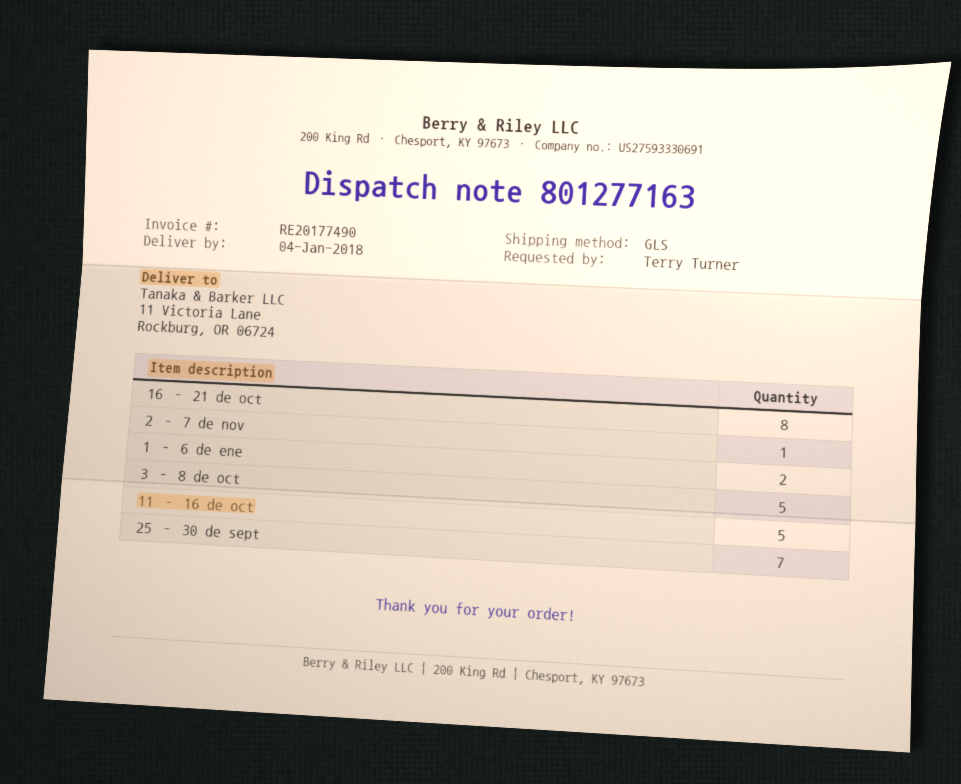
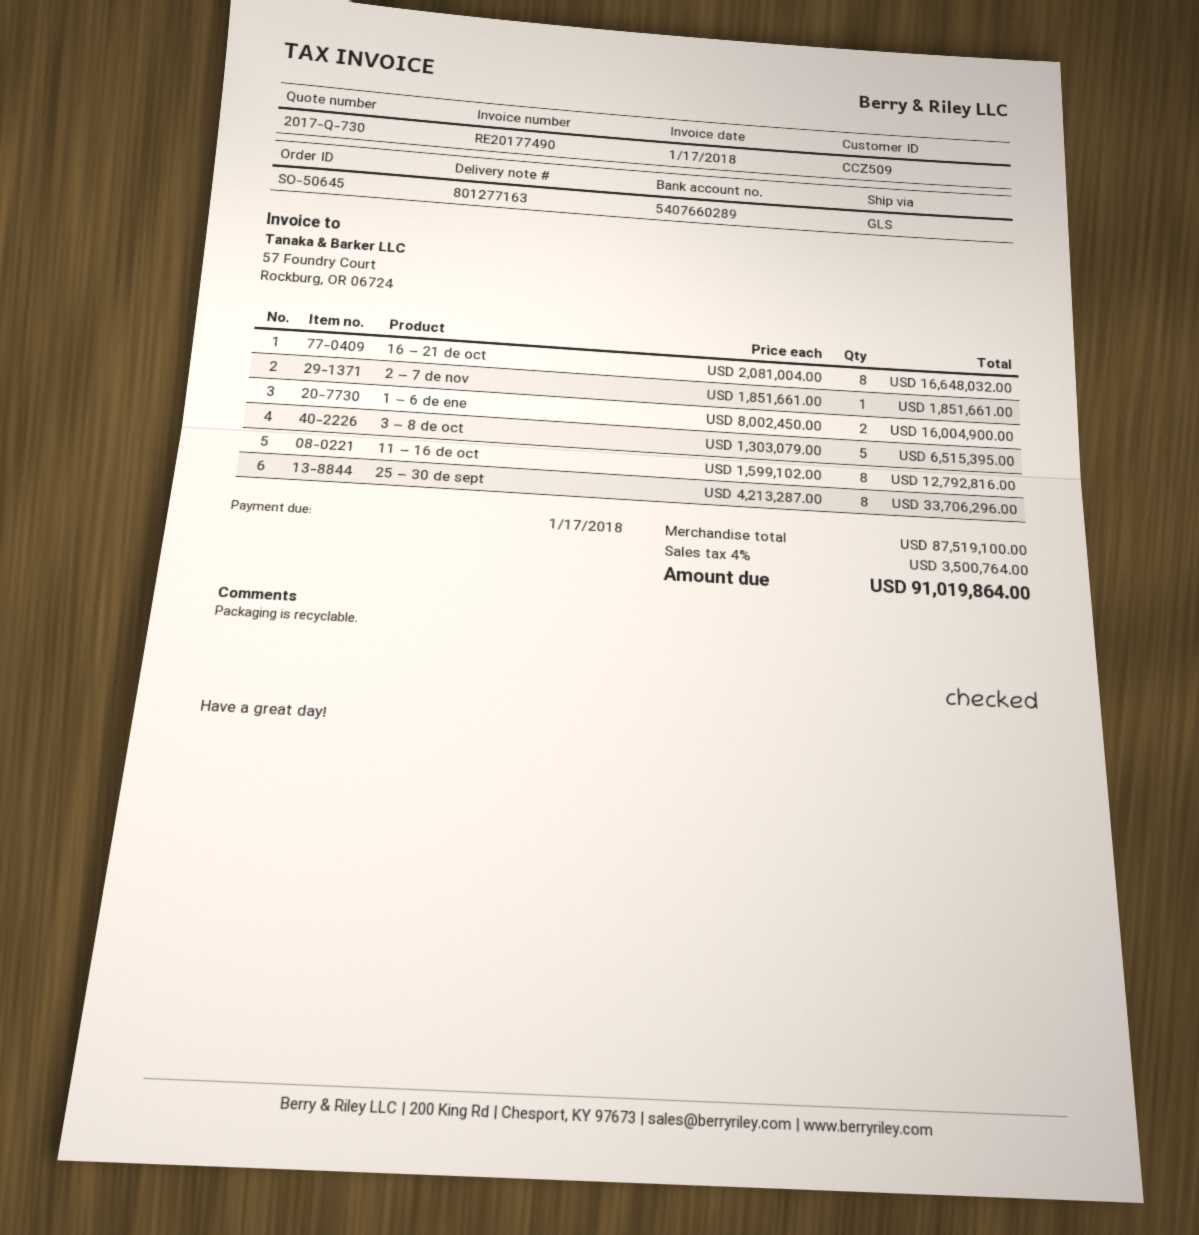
11 – 16 de oct: 5 -> 8
25 – 30 de sept: 7 -> 8

